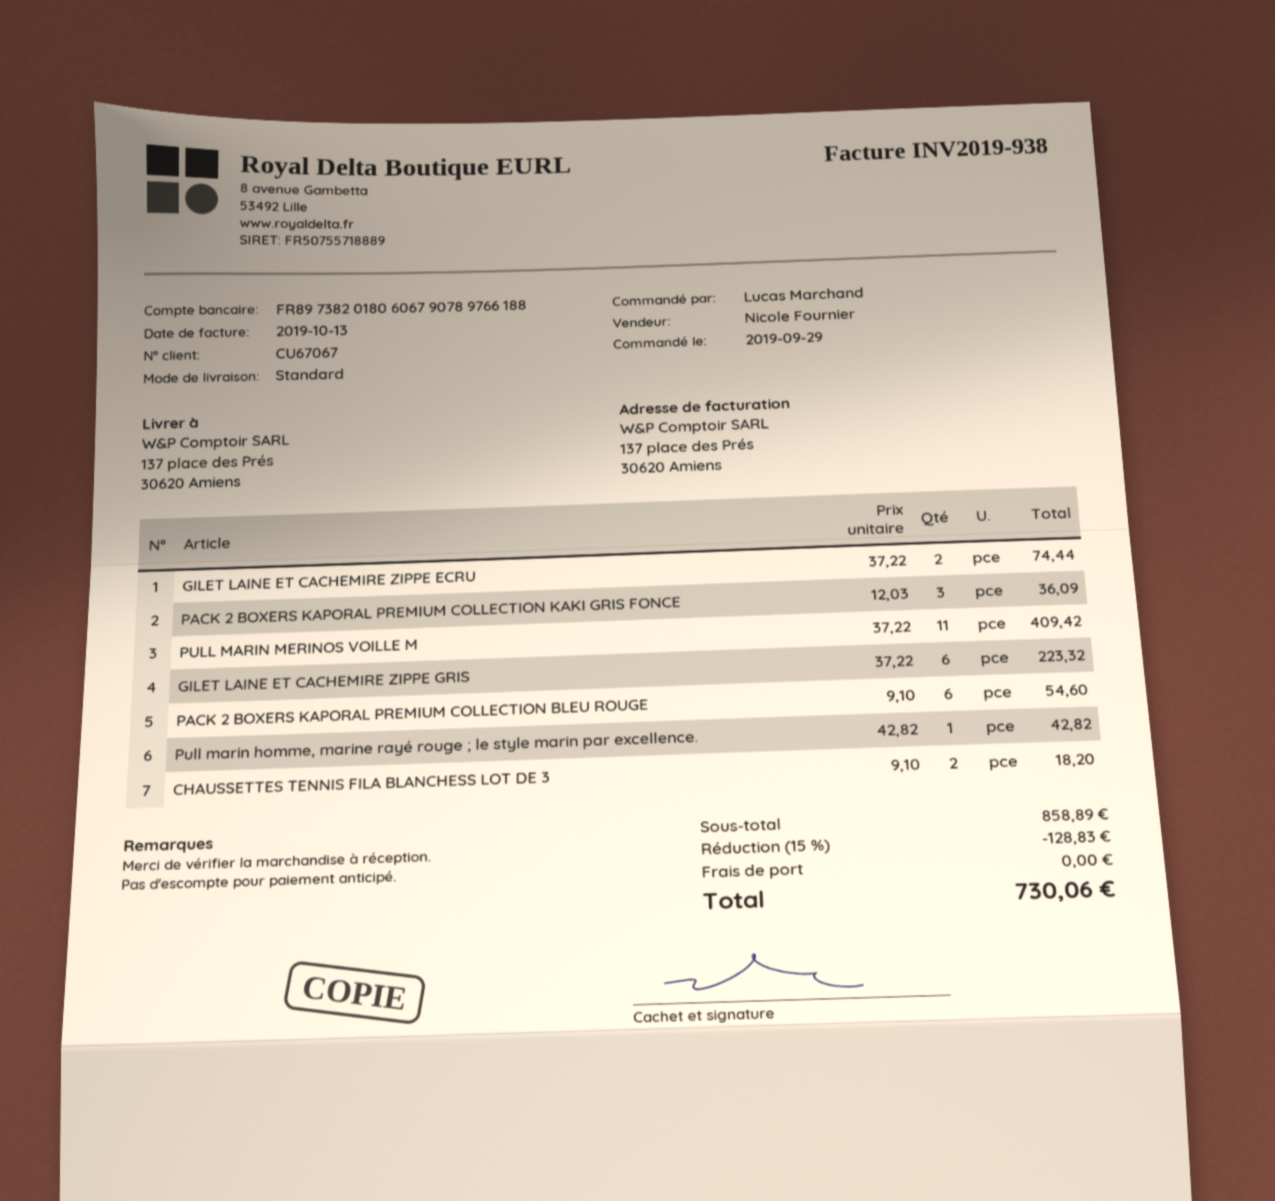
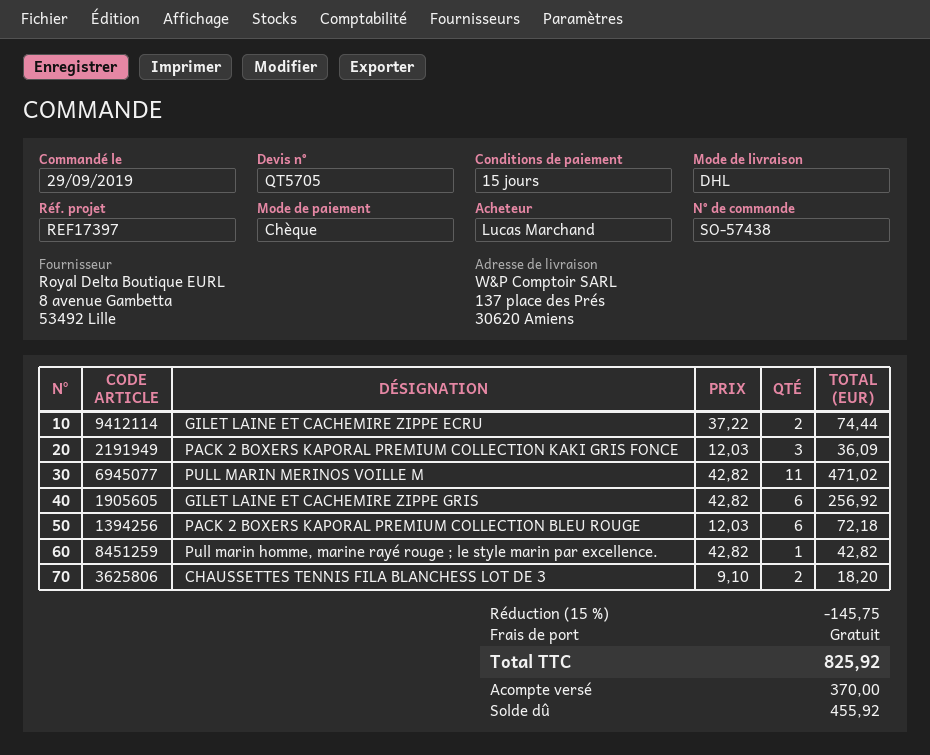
shipping method: standard -> DHL
PULL MARIN MERINOS VOILLE M: 11 x 37.22 = 409.42 -> 11 x 42.82 = 471.02
GILET LAINE ET CACHEMIRE ZIPPE GRIS: 6 x 37.22 = 223.32 -> 6 x 42.82 = 256.92
PACK 2 BOXERS KAPORAL PREMIUM COLLECTION BLEU ROUGE: 6 x 9.10 = 54.60 -> 6 x 12.03 = 72.18
discount: 15% = 128.83 -> 15% = 145.75
total: 730.06 -> 825.92

